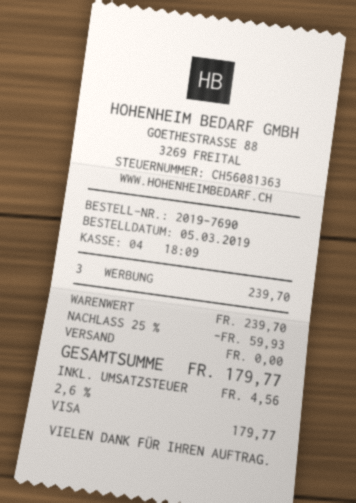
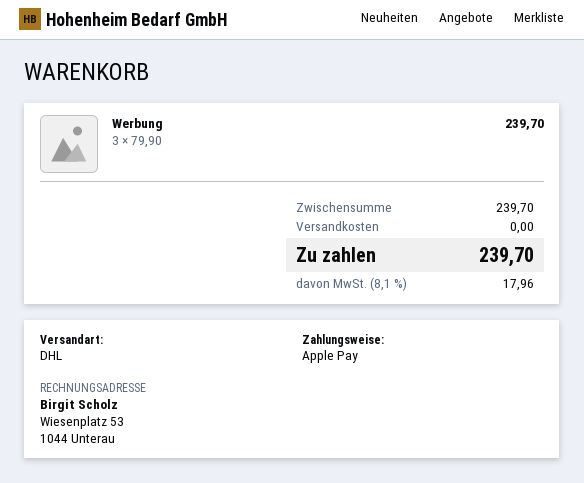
payment method: Visa -> Apple Pay
discount: 25% = 59.93 -> none
tax: 2.6% = 4.56 -> 8.1% = 17.96
total: 179.77 -> 239.70

